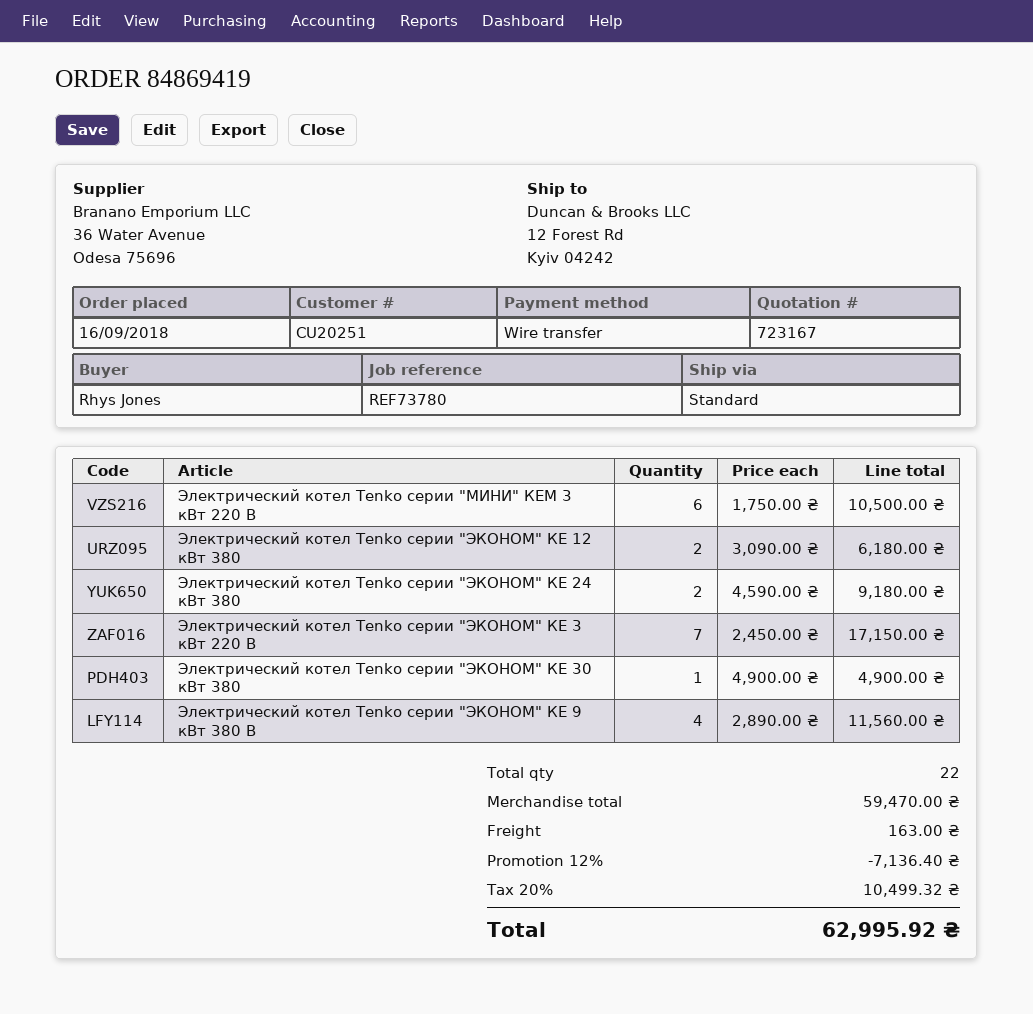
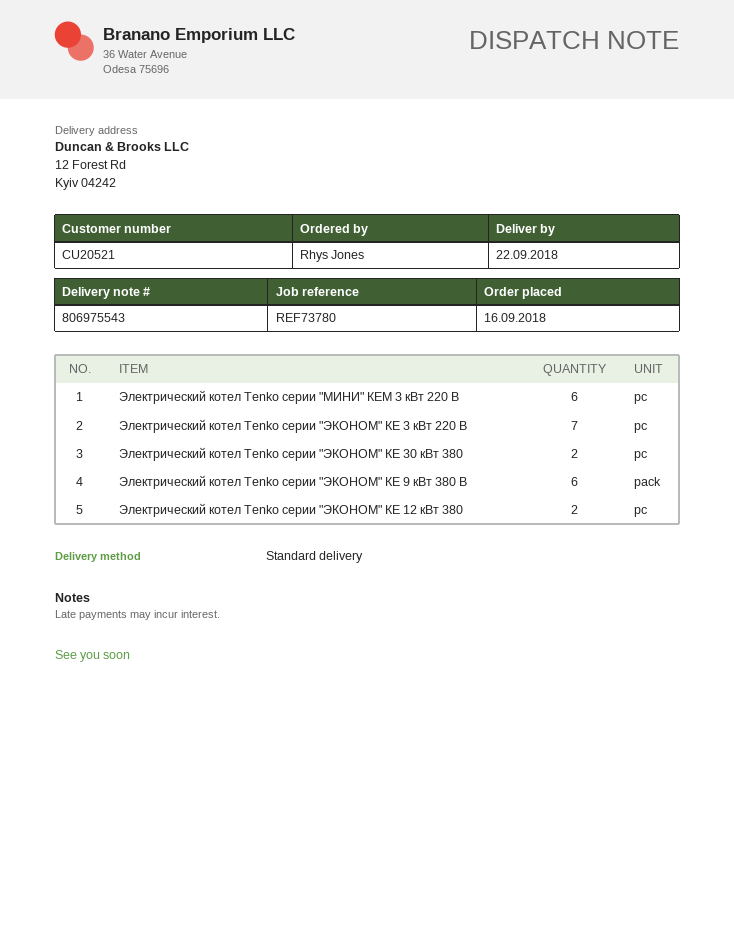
customer number: CU20251 -> CU20521
Электрический котел Tenko серии "ЭКОНОМ" КЕ 24 кВт 380: 2 -> none
Электрический котел Tenko серии "ЭКОНОМ" КЕ 30 кВт 380: 1 -> 2
Электрический котел Tenko серии "ЭКОНОМ" КЕ 9 кВт 380 В: 4 -> 6

